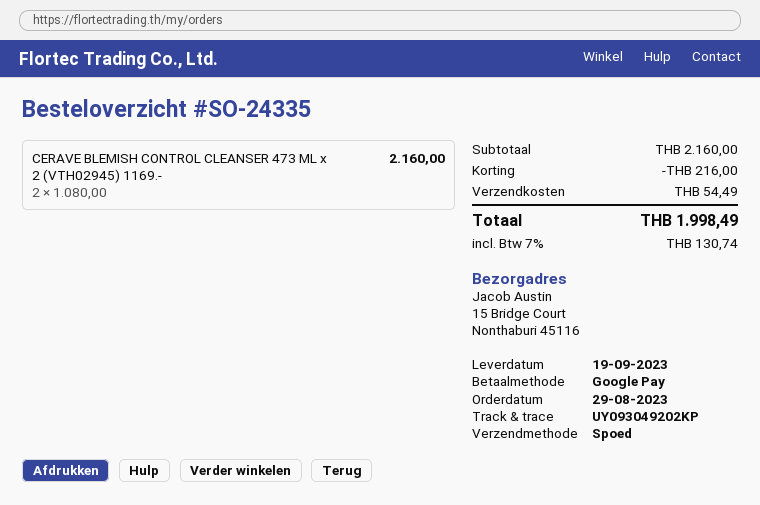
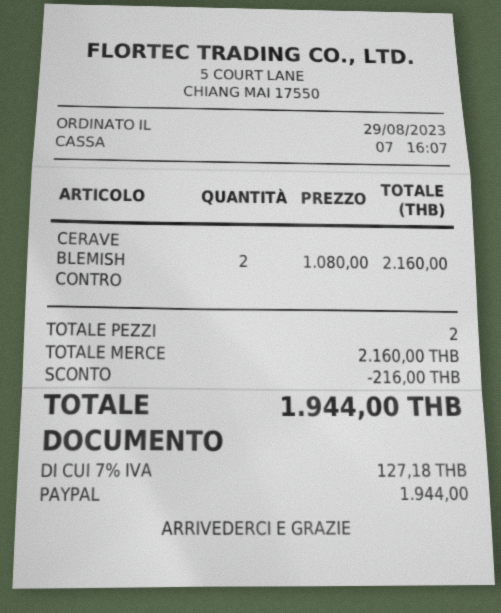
payment method: Google Pay -> PayPal
shipping: 54.49 -> none
tax: 7% = 130.74 -> 7% = 127.18
total: 1998.49 -> 1944.00

